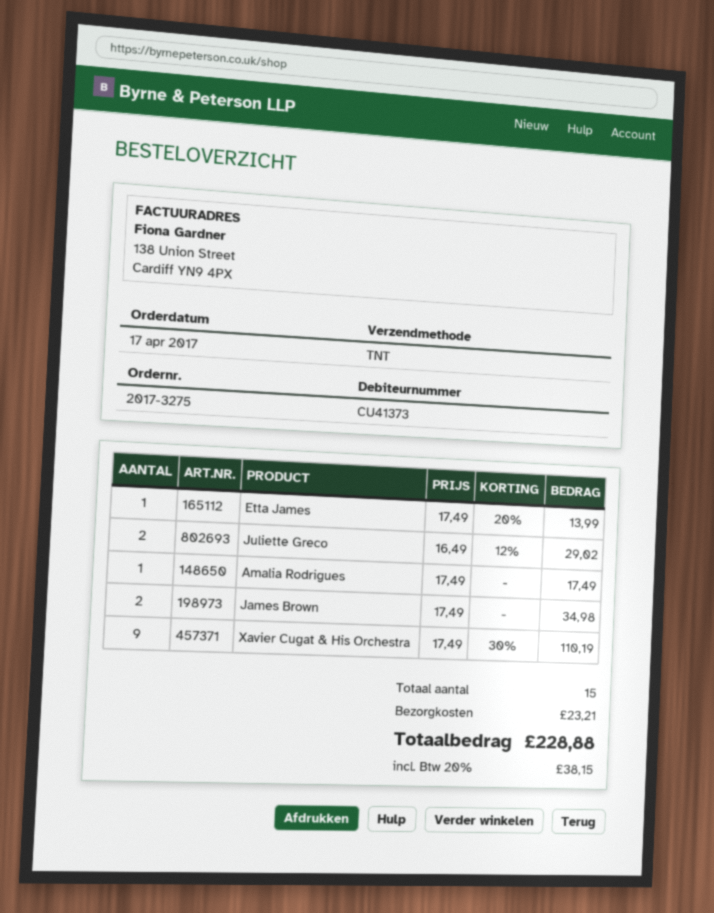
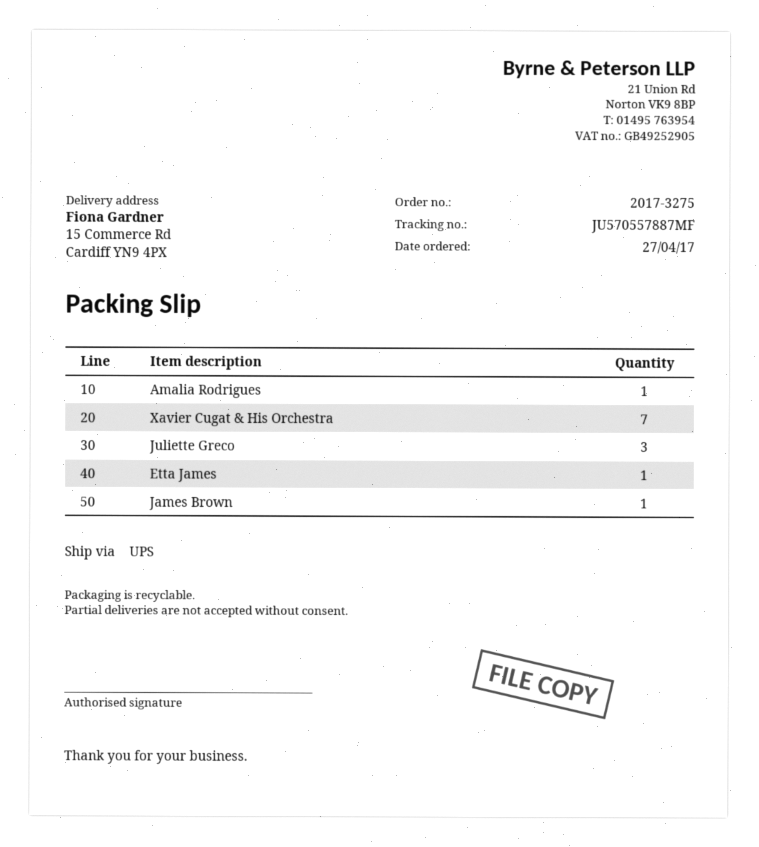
order date: 2017-04-17 -> 2017-04-27
shipping method: TNT -> UPS
Juliette Greco: 2 -> 3
James Brown: 2 -> 1
Xavier Cugat & His Orchestra: 9 -> 7

